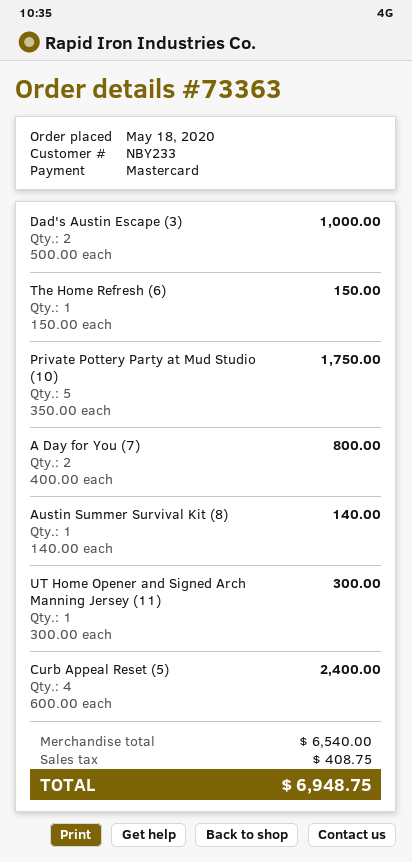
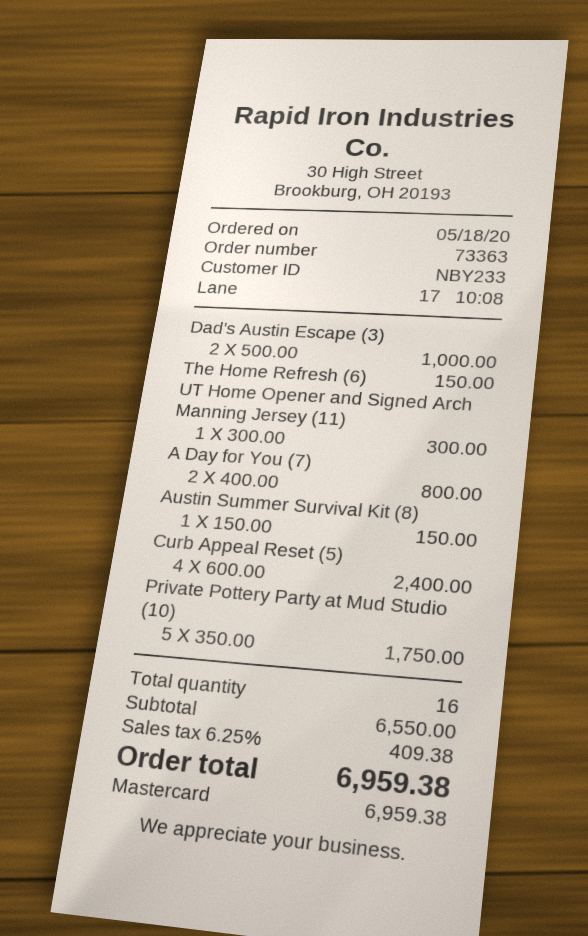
Austin Summer Survival Kit (8): 1 x 140.00 = 140.00 -> 1 x 150.00 = 150.00
subtotal: 6540.00 -> 6550.00
tax: 408.75 -> 409.38
total: 6948.75 -> 6959.38

